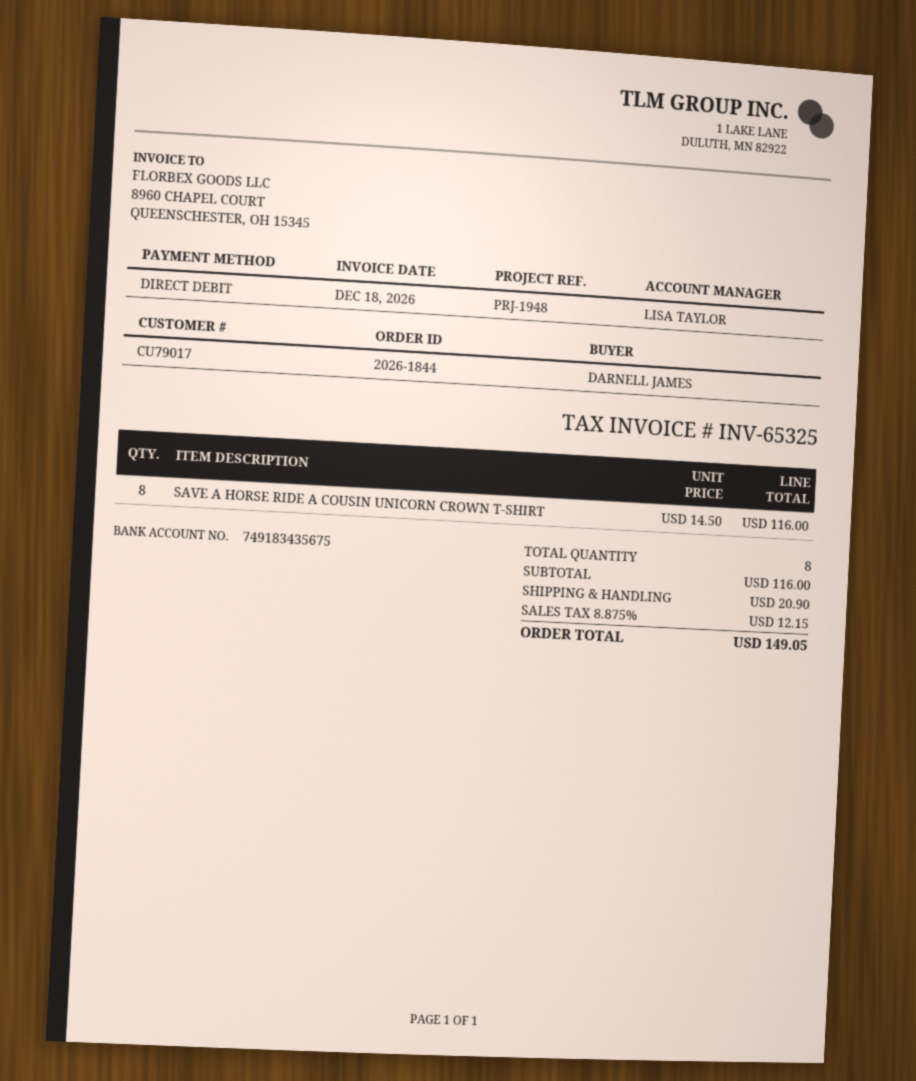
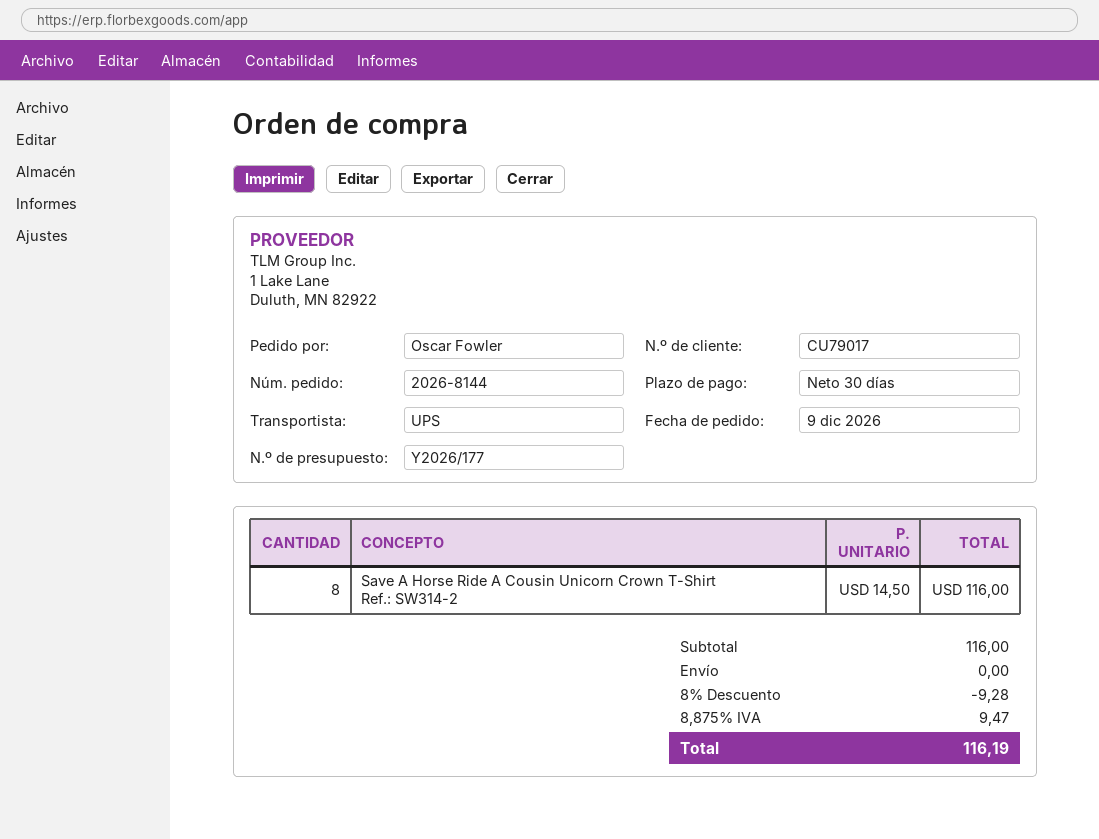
order number: 2026-1844 -> 2026-8144
ordered by: DARNELL JAMES -> Oscar Fowler
discount: none -> 8% = 9.28
shipping: 20.90 -> 0.00
tax: 8.875% = 12.15 -> 8.875% = 9.47
total: 149.05 -> 116.19

